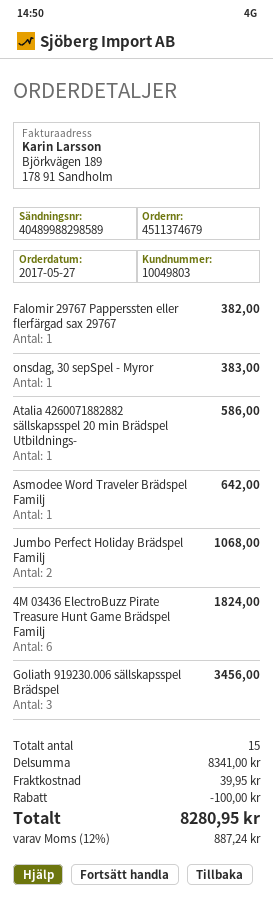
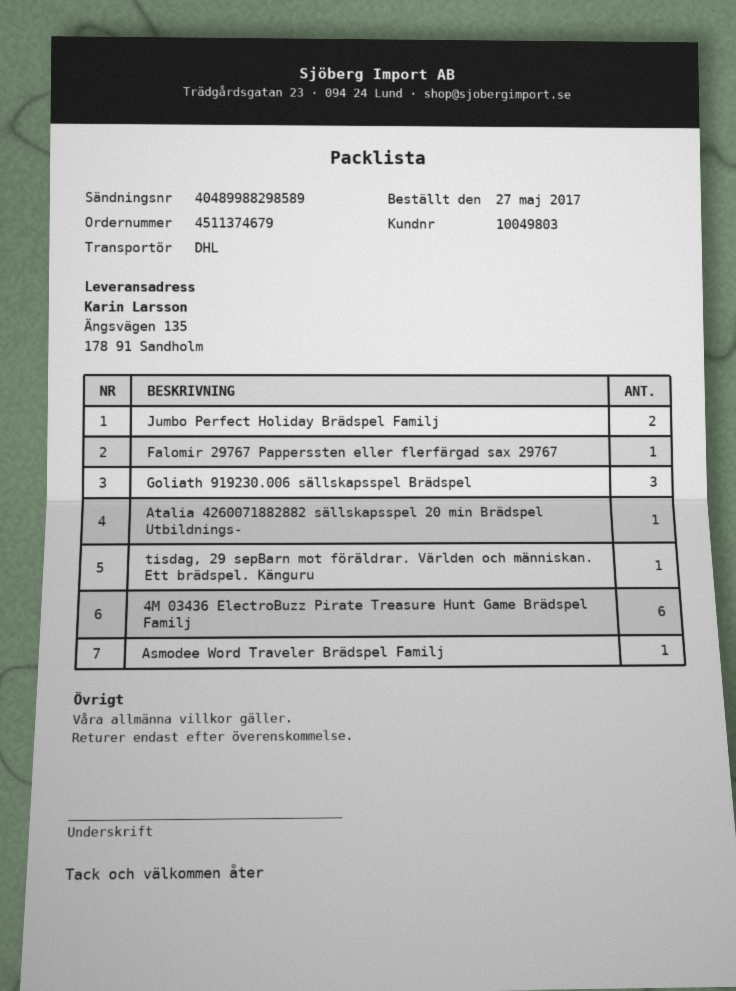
onsdag, 30 sepSpel - Myror: 1 -> none
tisdag, 29 sepBarn mot föräldrar. Världen och människan. Ett brädspel. Känguru: none -> 1

